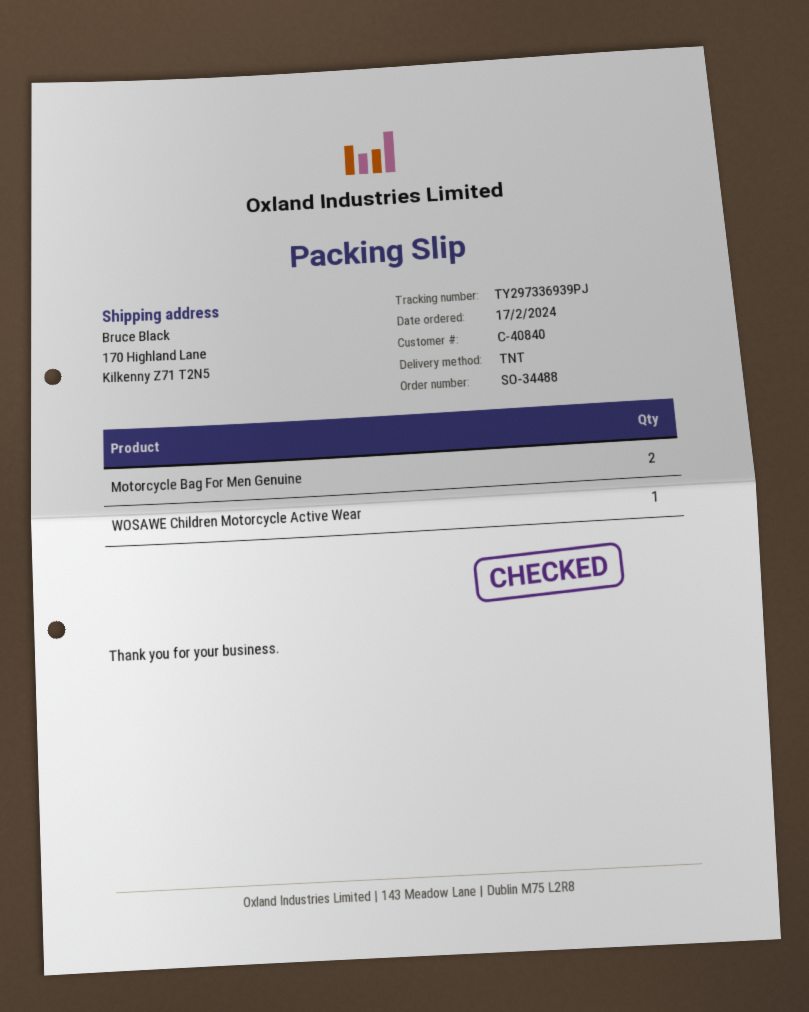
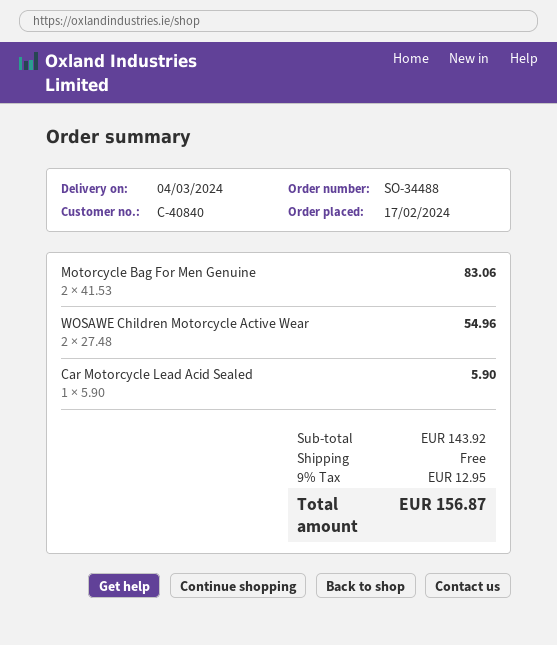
WOSAWE Children Motorcycle Active Wear: 1 -> 2
Car Motorcycle Lead Acid Sealed: none -> 1

